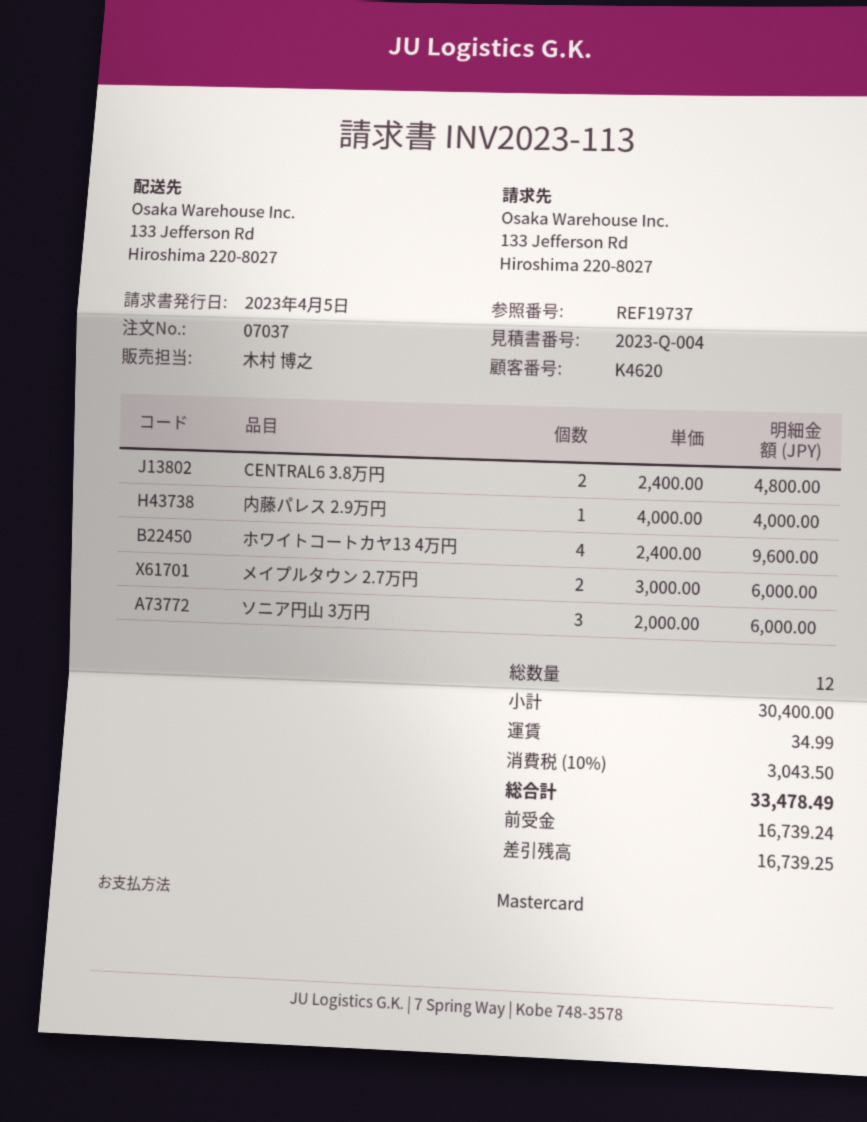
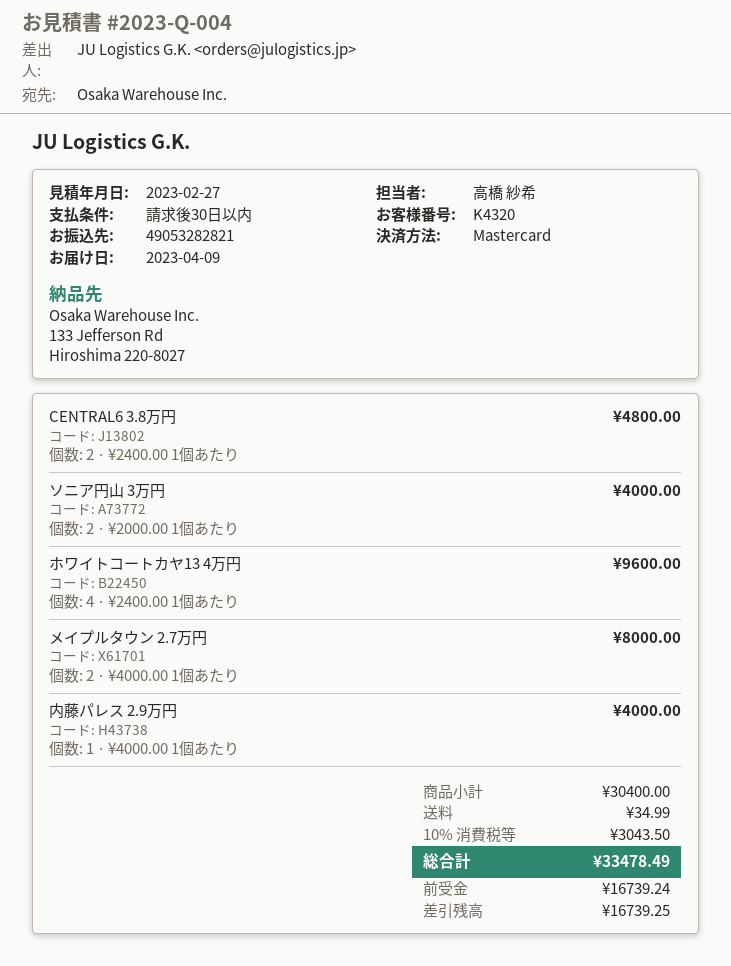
customer number: K4620 -> K4320
sales rep: 木村 博之 -> 高橋 紗希
メイプルタウン 2.7万円: 2 x 3000.00 = 6000.00 -> 2 x 4000.00 = 8000.00
ソニア円山 3万円: 3 x 2000.00 = 6000.00 -> 2 x 2000.00 = 4000.00

